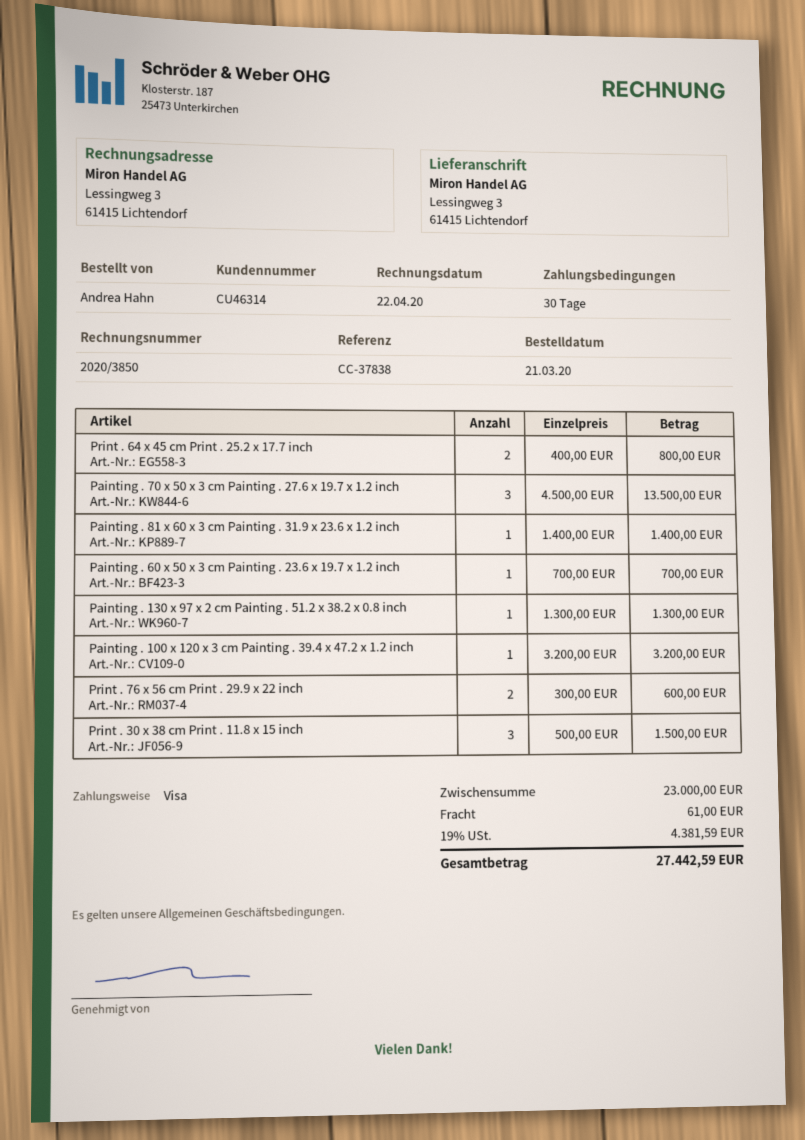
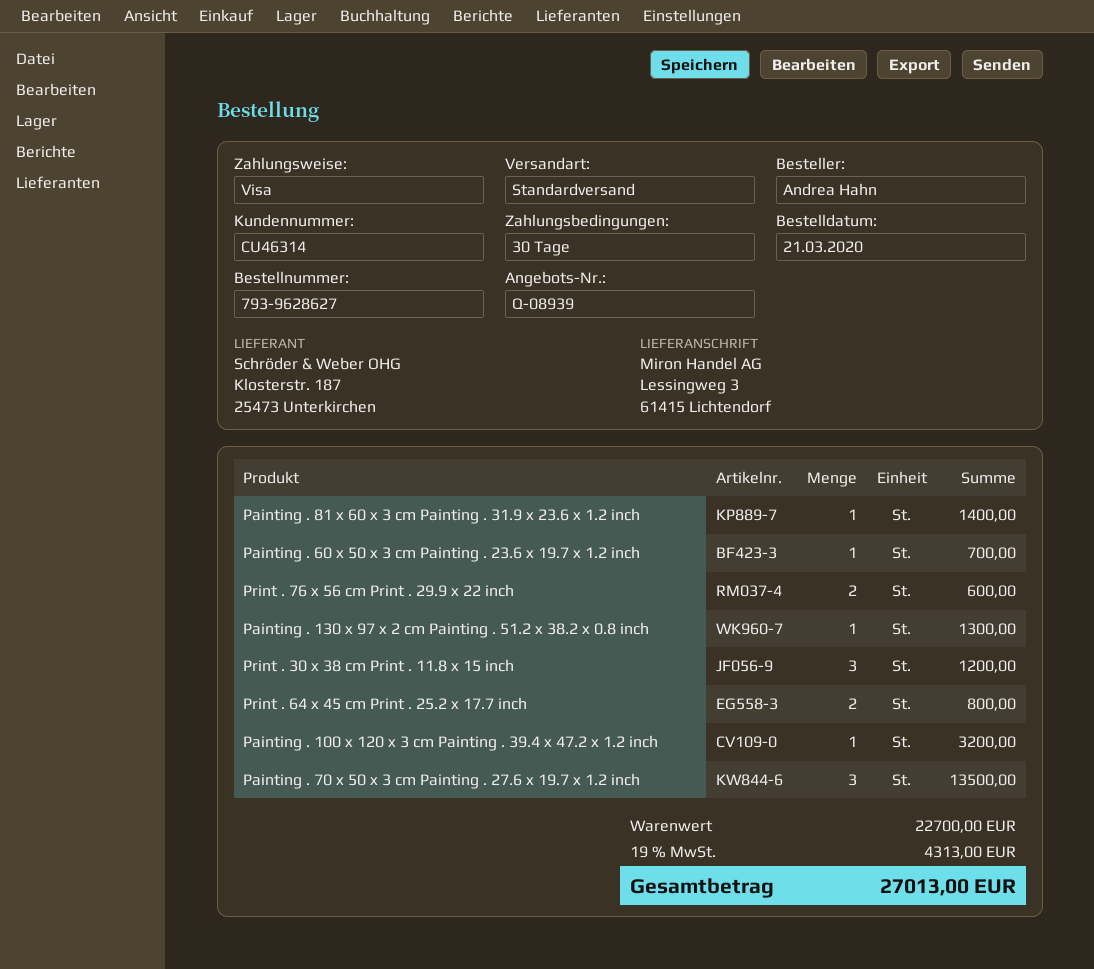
Print . 30 x 38 cm Print . 11.8 x 15 inch: 3 for 1500.00 -> 3 for 1200.00
subtotal: 23000.00 -> 22700.00
shipping: 61.00 -> none
tax: 19% = 4381.59 -> 19% = 4313.00
total: 27442.59 -> 27013.00

